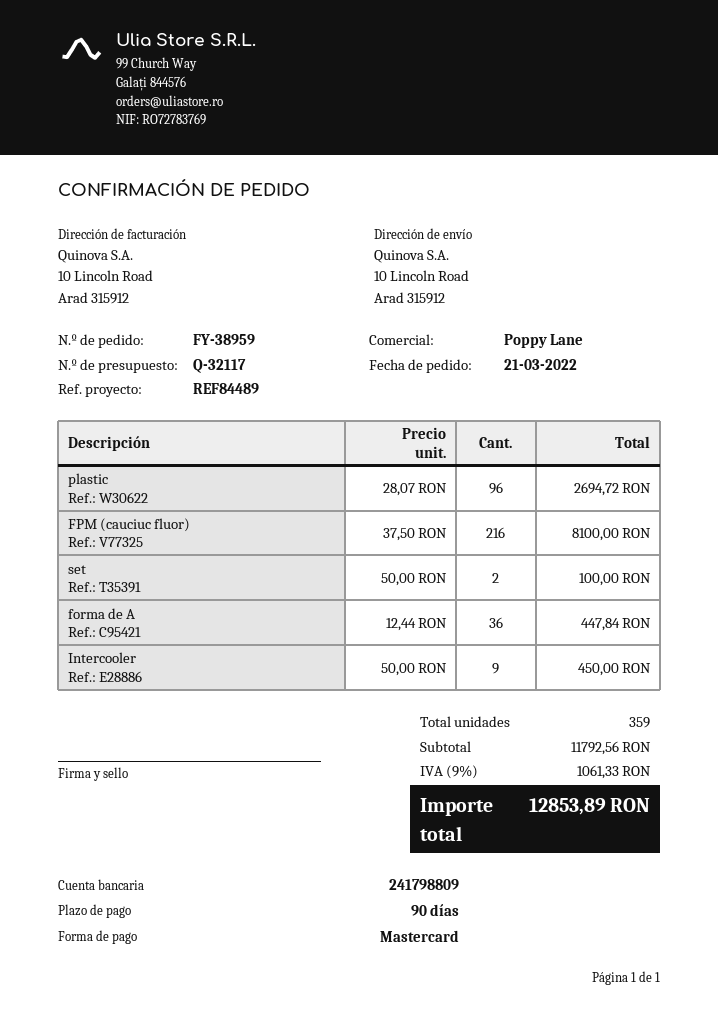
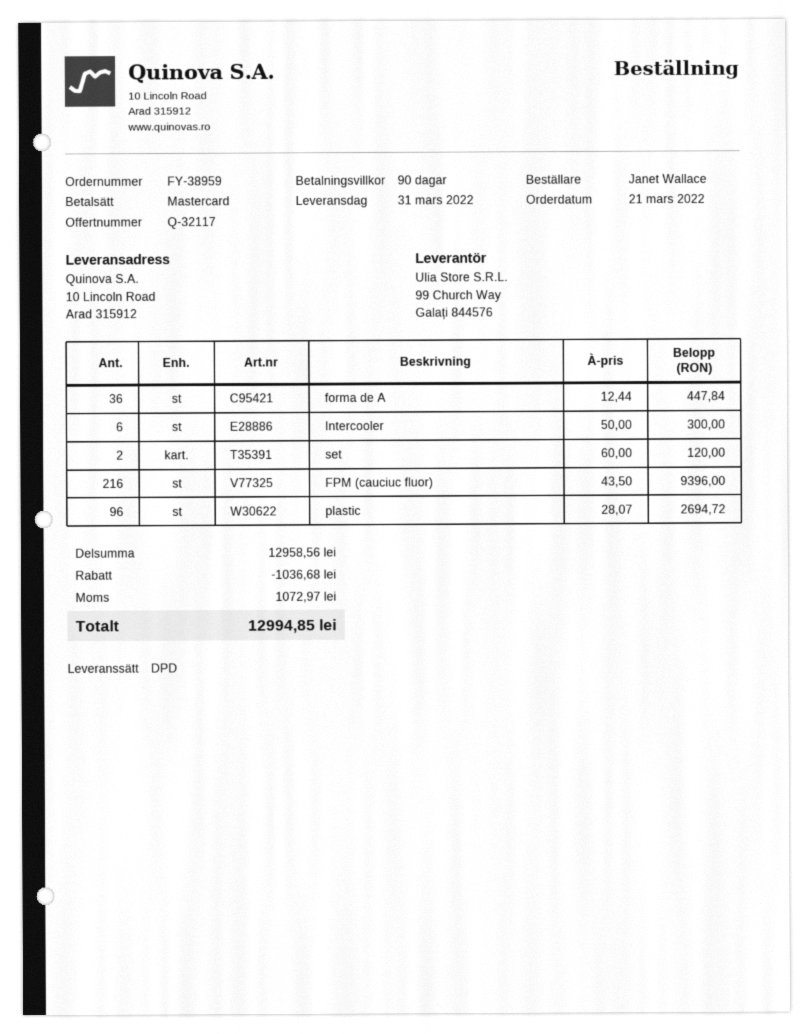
FPM (cauciuc fluor): 216 x 37.50 = 8100.00 -> 216 x 43.50 = 9396.00
set: 2 x 50.00 = 100.00 -> 2 x 60.00 = 120.00
Intercooler: 9 x 50.00 = 450.00 -> 6 x 50.00 = 300.00
subtotal: 11792.56 -> 12958.56
discount: none -> 1036.68
tax: 1061.33 -> 1072.97
total: 12853.89 -> 12994.85

